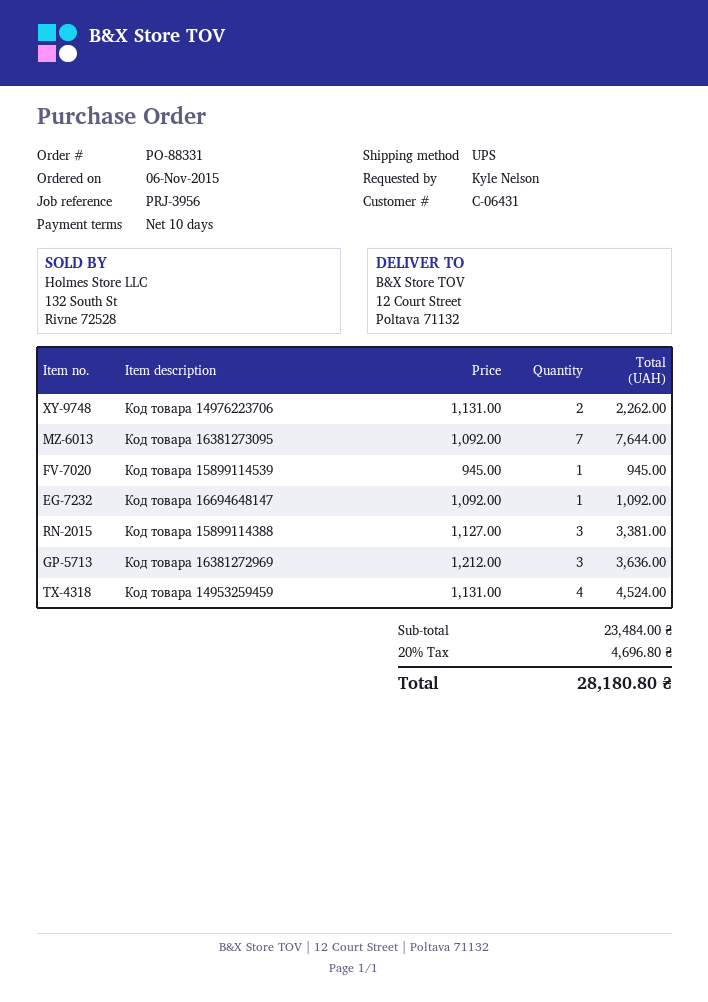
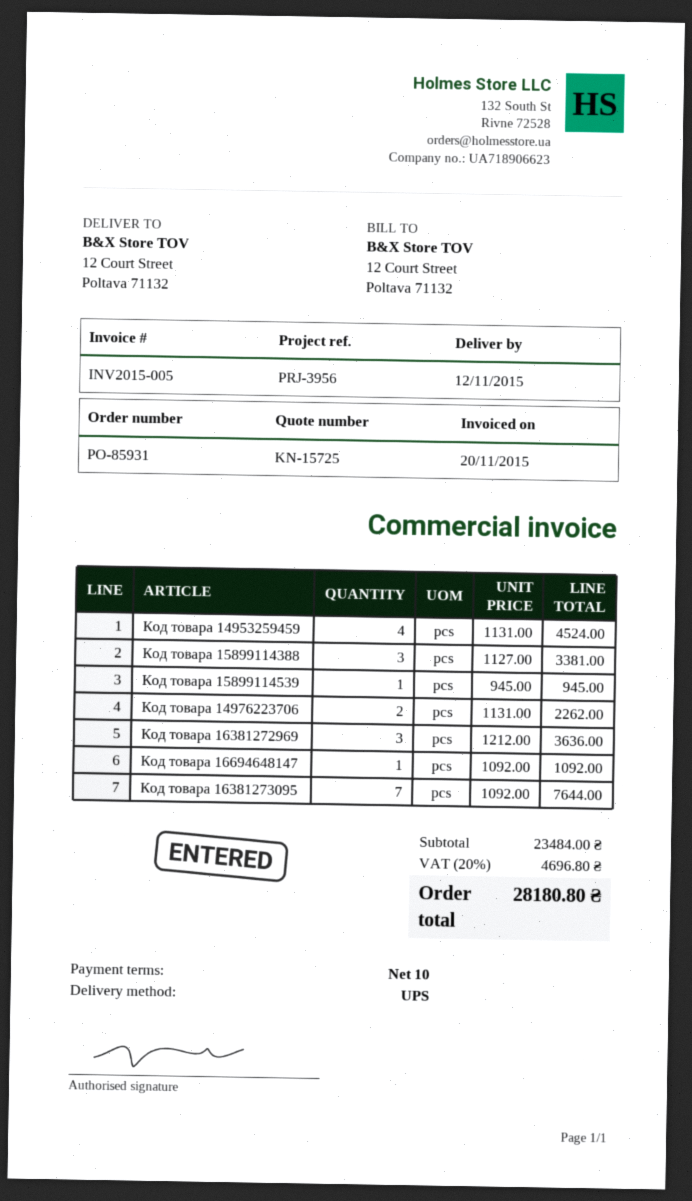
order number: PO-88331 -> PO-85931

